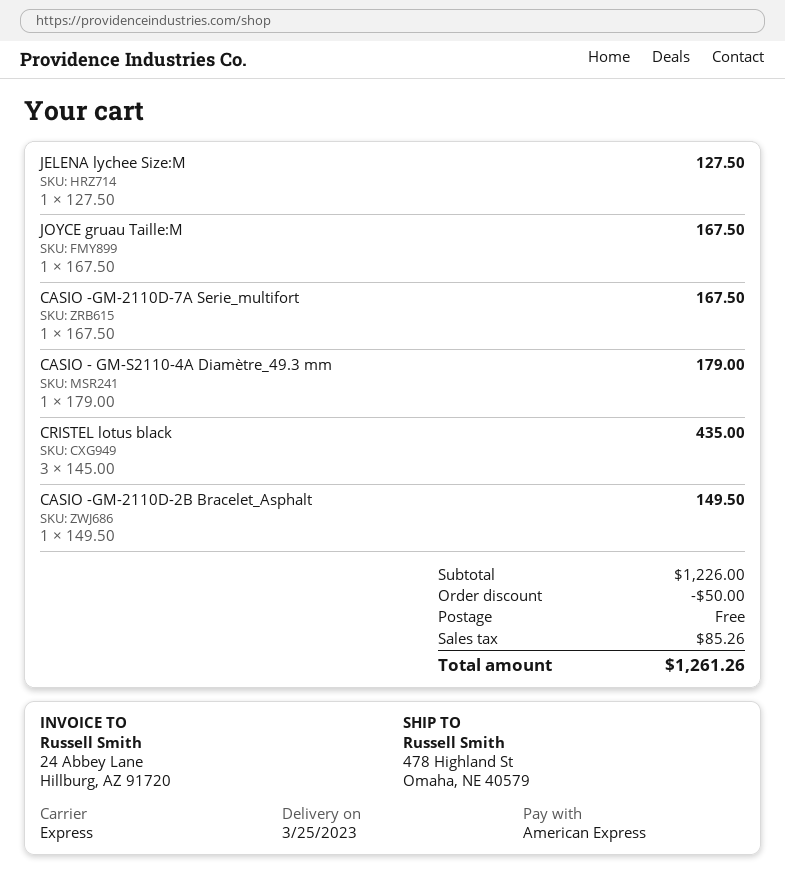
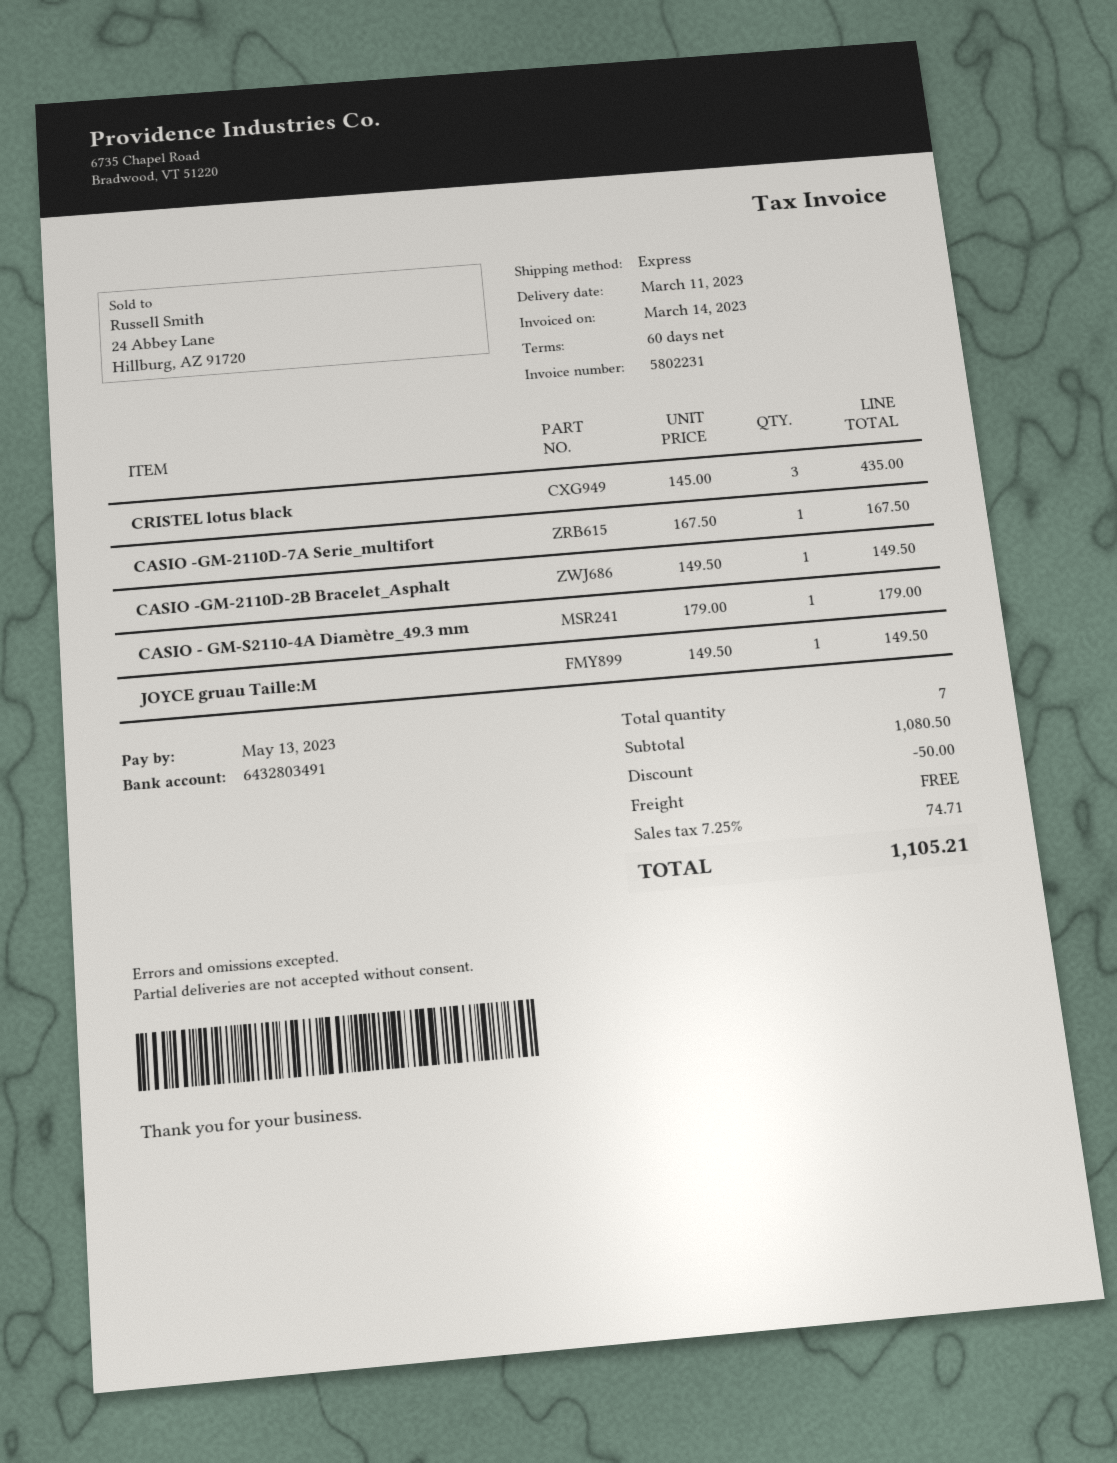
delivery date: 2023-03-25 -> 2023-03-11
JELENA lychee Size:M: 1 x 127.50 = 127.50 -> none
JOYCE gruau Taille:M: 1 x 167.50 = 167.50 -> 1 x 149.50 = 149.50
subtotal: 1226.00 -> 1080.50
tax: 85.26 -> 74.71
total: 1261.26 -> 1105.21

